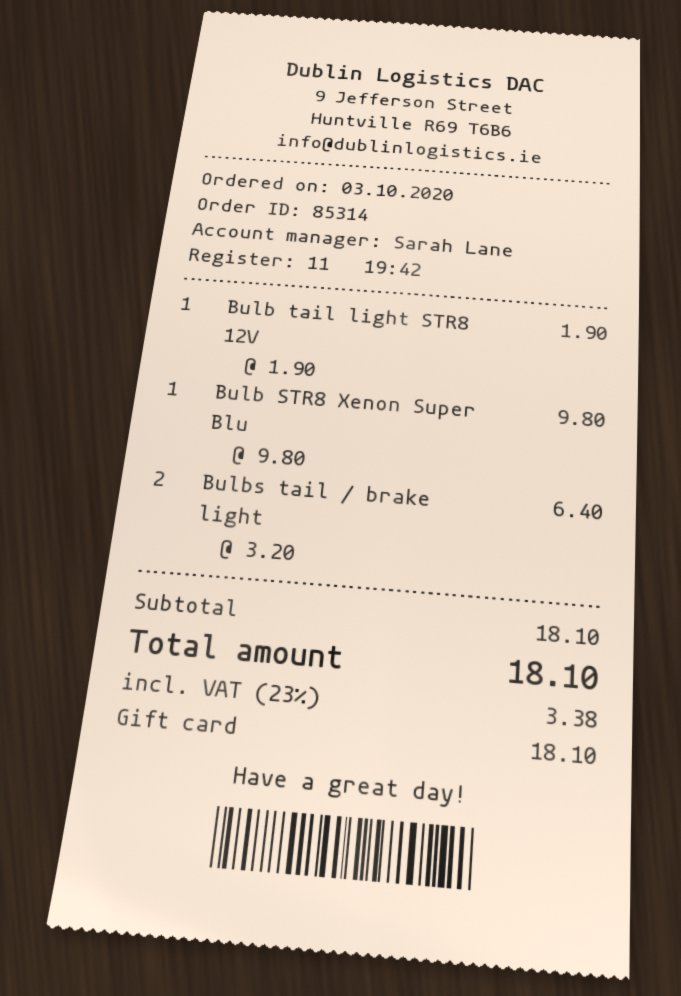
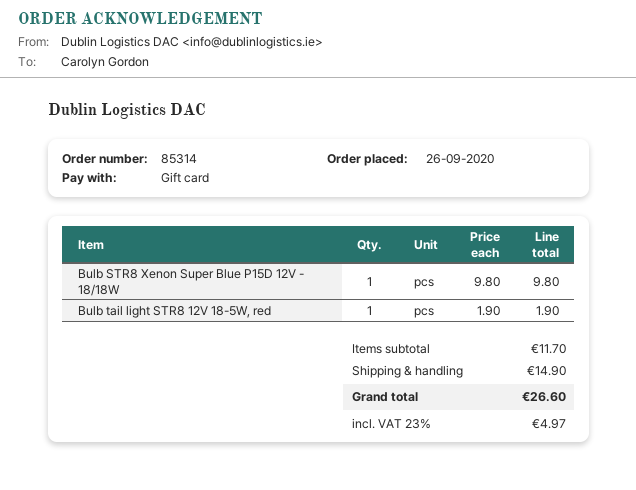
order date: 2020-10-03 -> 2020-09-26
Bulbs tail / brake light: 2 x 3.20 = 6.40 -> none
subtotal: 18.10 -> 11.70
shipping: none -> 14.90
tax: 23% = 3.38 -> 23% = 4.97
total: 18.10 -> 26.60

